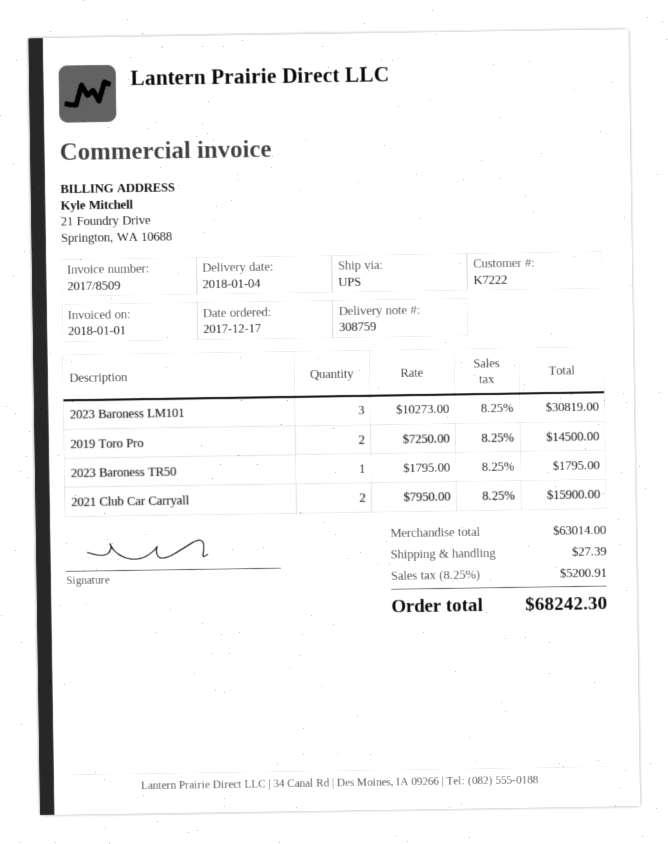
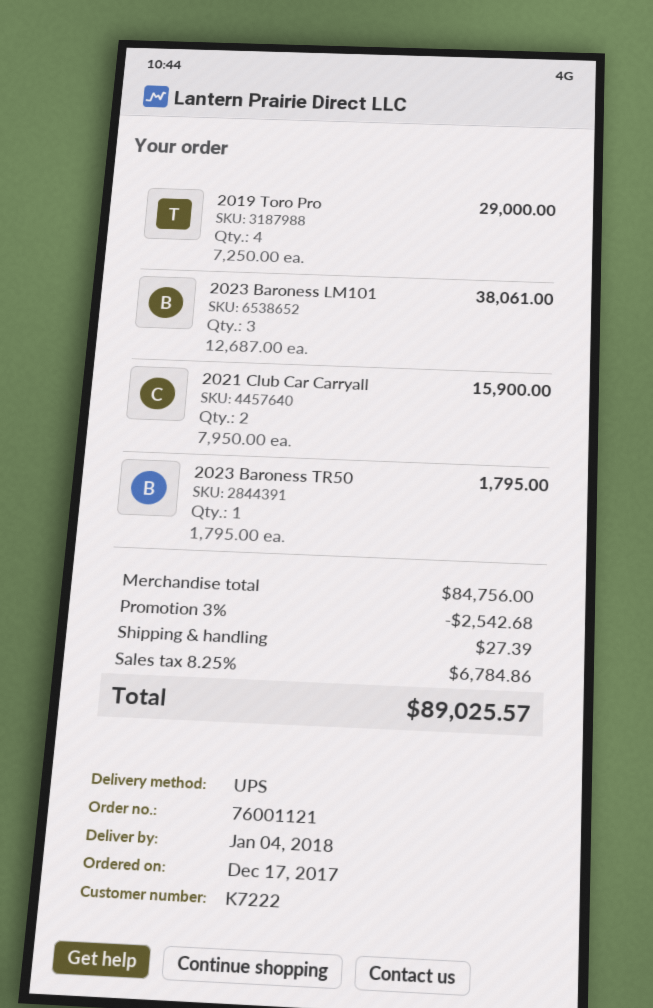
2023 Baroness LM101: 3 x 10273.00 = 30819.00 -> 3 x 12687.00 = 38061.00
2019 Toro Pro: 2 x 7250.00 = 14500.00 -> 4 x 7250.00 = 29000.00
subtotal: 63014.00 -> 84756.00
discount: none -> 3% = 2542.68
tax: 8.25% = 5200.91 -> 8.25% = 6784.86
total: 68242.30 -> 89025.57

